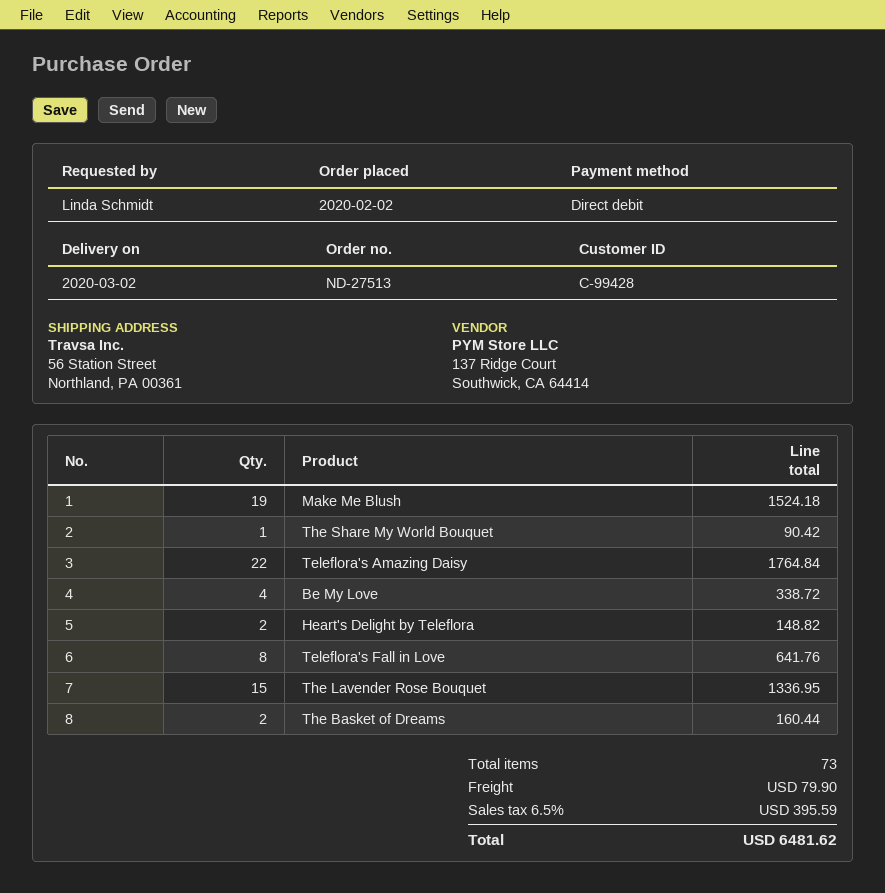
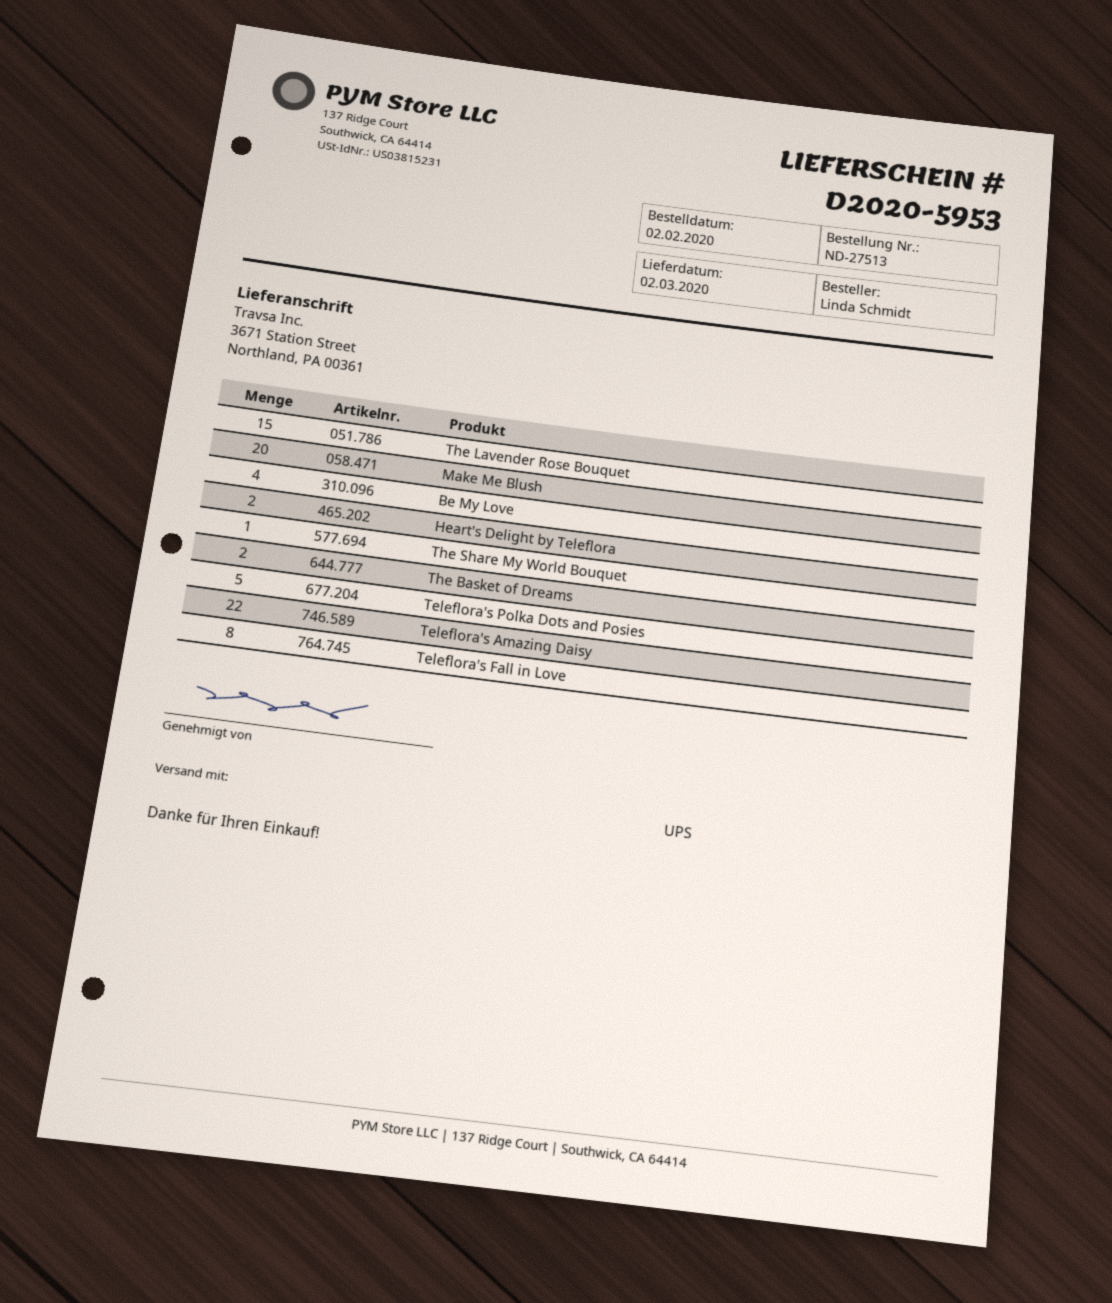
ship to: 56 Station Street, Northland, PA 00361 -> 3671 Station Street, Northland, PA 00361
Make Me Blush: 19 -> 20
Teleflora's Polka Dots and Posies: none -> 5

